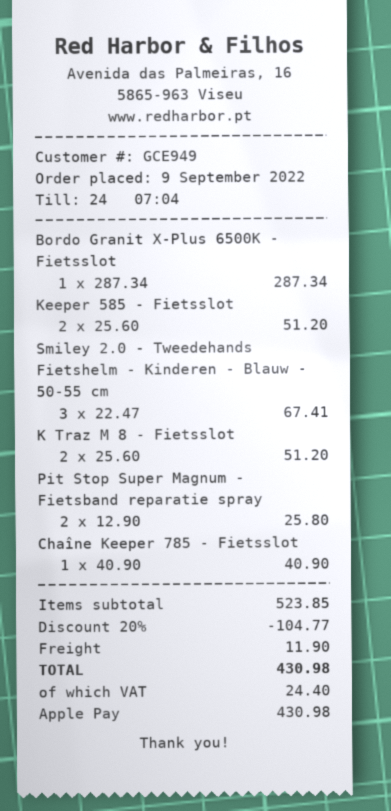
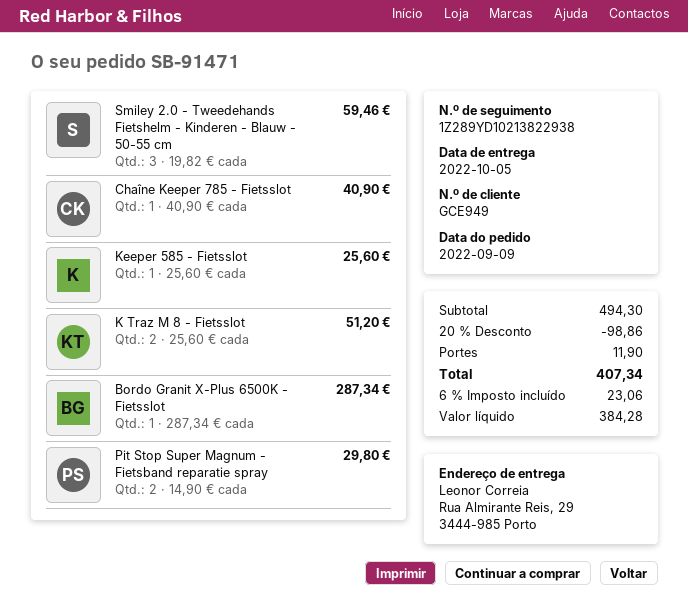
Keeper 585 - Fietsslot: 2 x 25.60 = 51.20 -> 1 x 25.60 = 25.60
Smiley 2.0 - Tweedehands Fietshelm - Kinderen - Blauw - 50-55 cm: 3 x 22.47 = 67.41 -> 3 x 19.82 = 59.46
Pit Stop Super Magnum - Fietsband reparatie spray: 2 x 12.90 = 25.80 -> 2 x 14.90 = 29.80
subtotal: 523.85 -> 494.30
discount: 20% = 104.77 -> 20% = 98.86
tax: 24.40 -> 23.06
total: 430.98 -> 407.34

